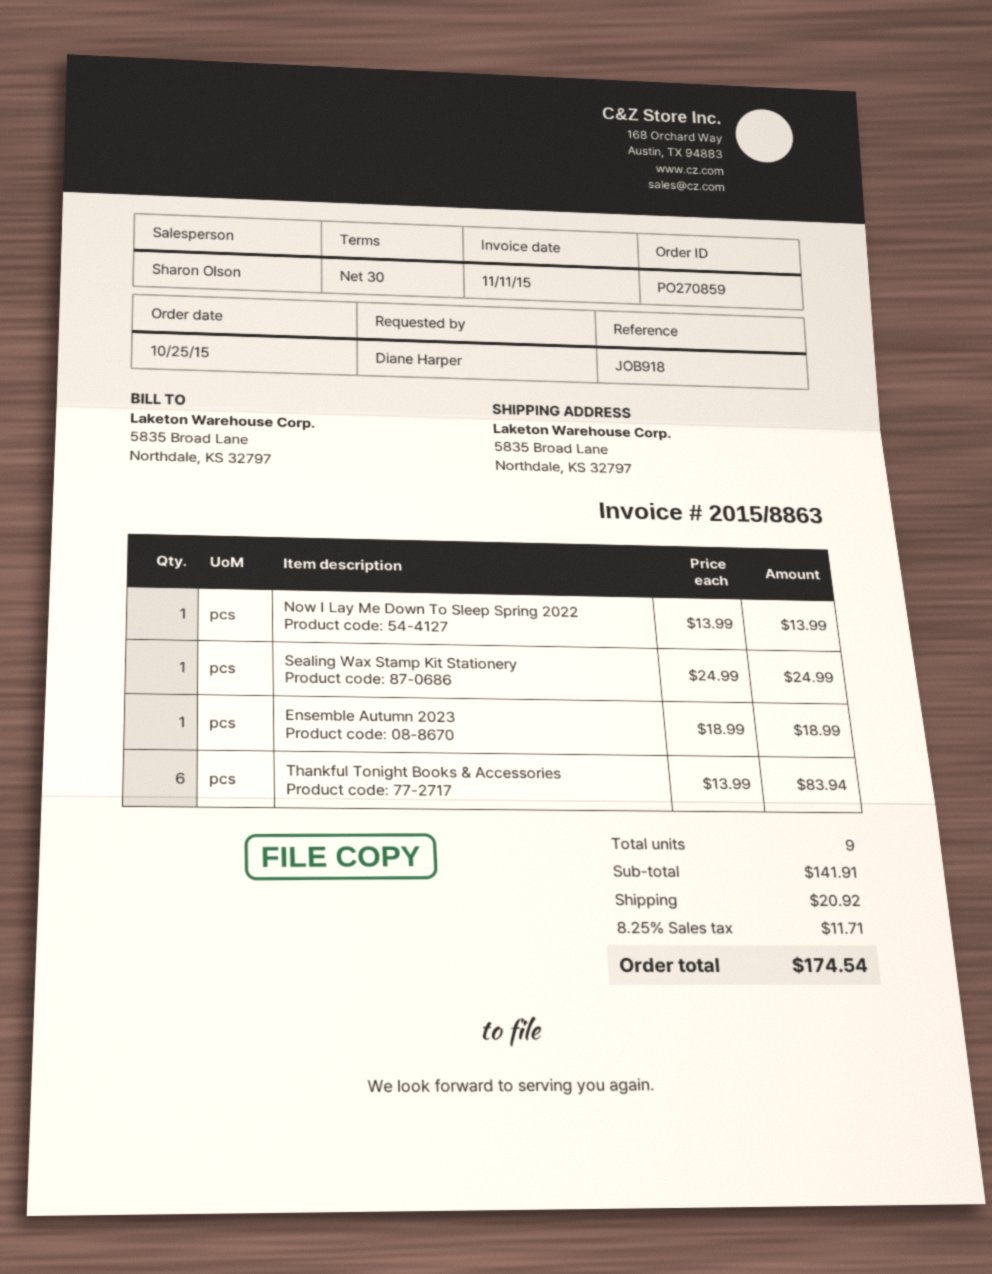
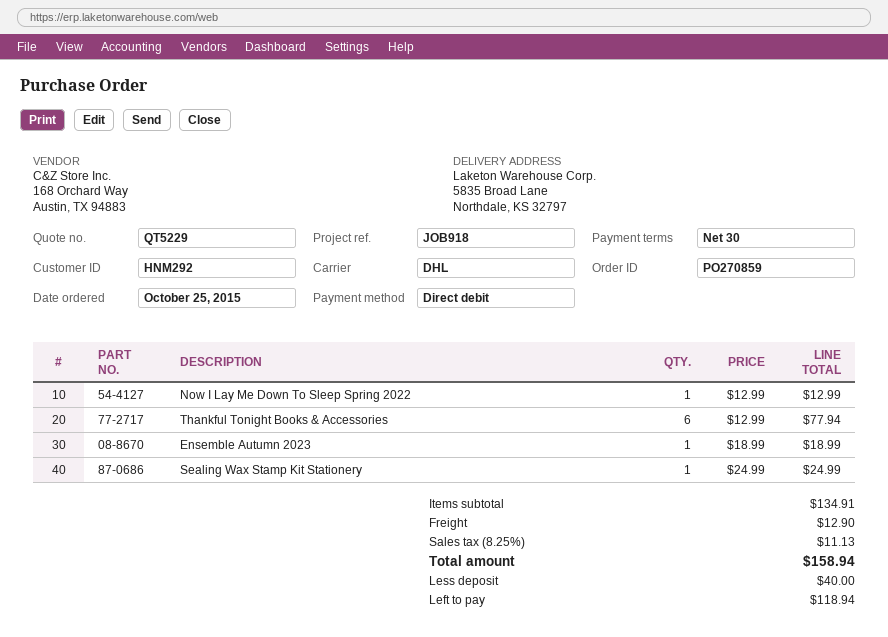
Now I Lay Me Down To Sleep Spring 2022: 1 x 13.99 = 13.99 -> 1 x 12.99 = 12.99
Thankful Tonight Books & Accessories: 6 x 13.99 = 83.94 -> 6 x 12.99 = 77.94
subtotal: 141.91 -> 134.91
shipping: 20.92 -> 12.90
tax: 8.25% = 11.71 -> 8.25% = 11.13
total: 174.54 -> 158.94

